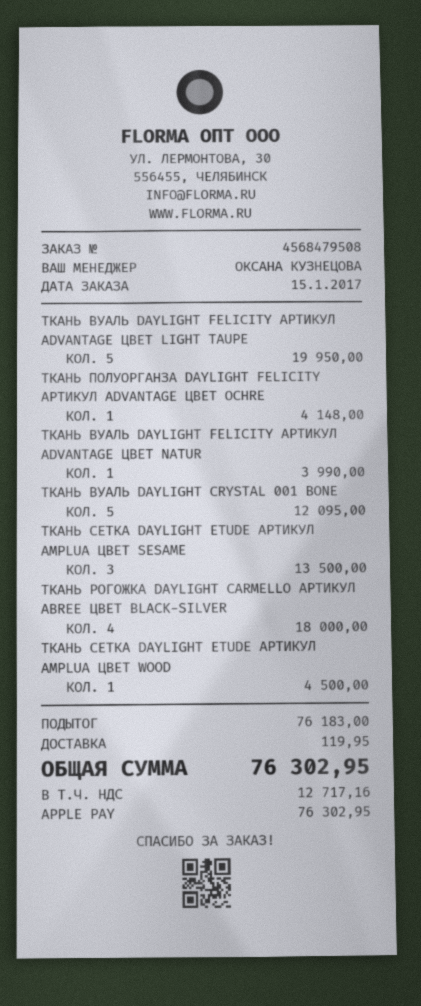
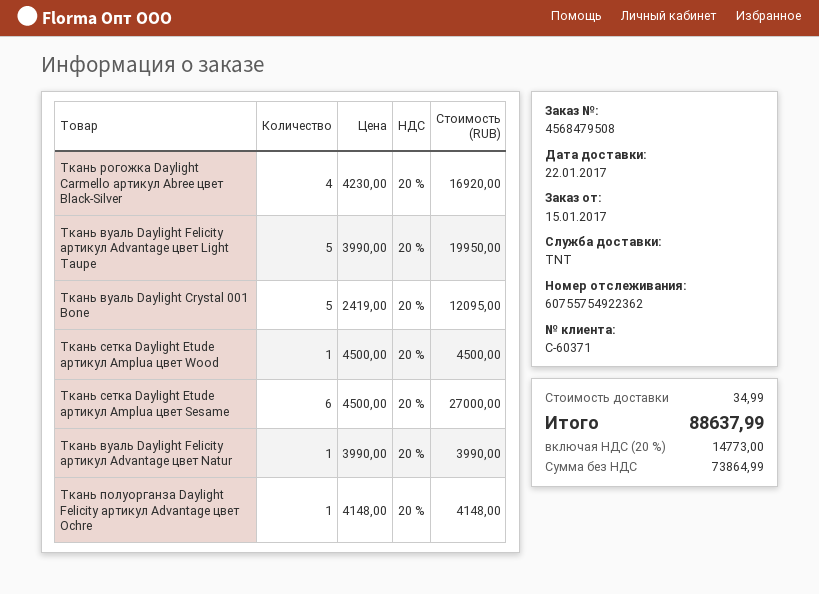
ТКАНЬ СЕТКА DAYLIGHT ETUDE АРТИКУЛ AMPLUA ЦВЕТ SESAME: 3 for 13500.00 -> 6 for 27000.00
ТКАНЬ РОГОЖКА DAYLIGHT CARMELLO АРТИКУЛ ABREE ЦВЕТ BLACK-SILVER: 4 for 18000.00 -> 4 for 16920.00
shipping: 119.95 -> 34.99
tax: 12717.16 -> 14773.00
total: 76302.95 -> 88637.99

